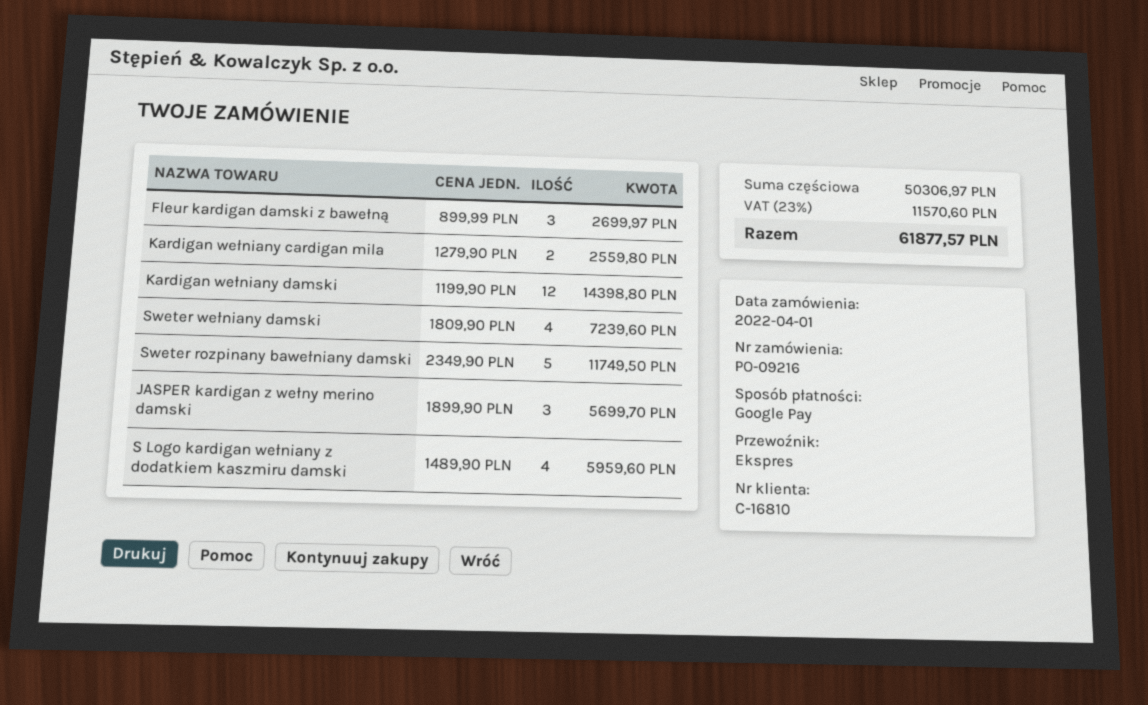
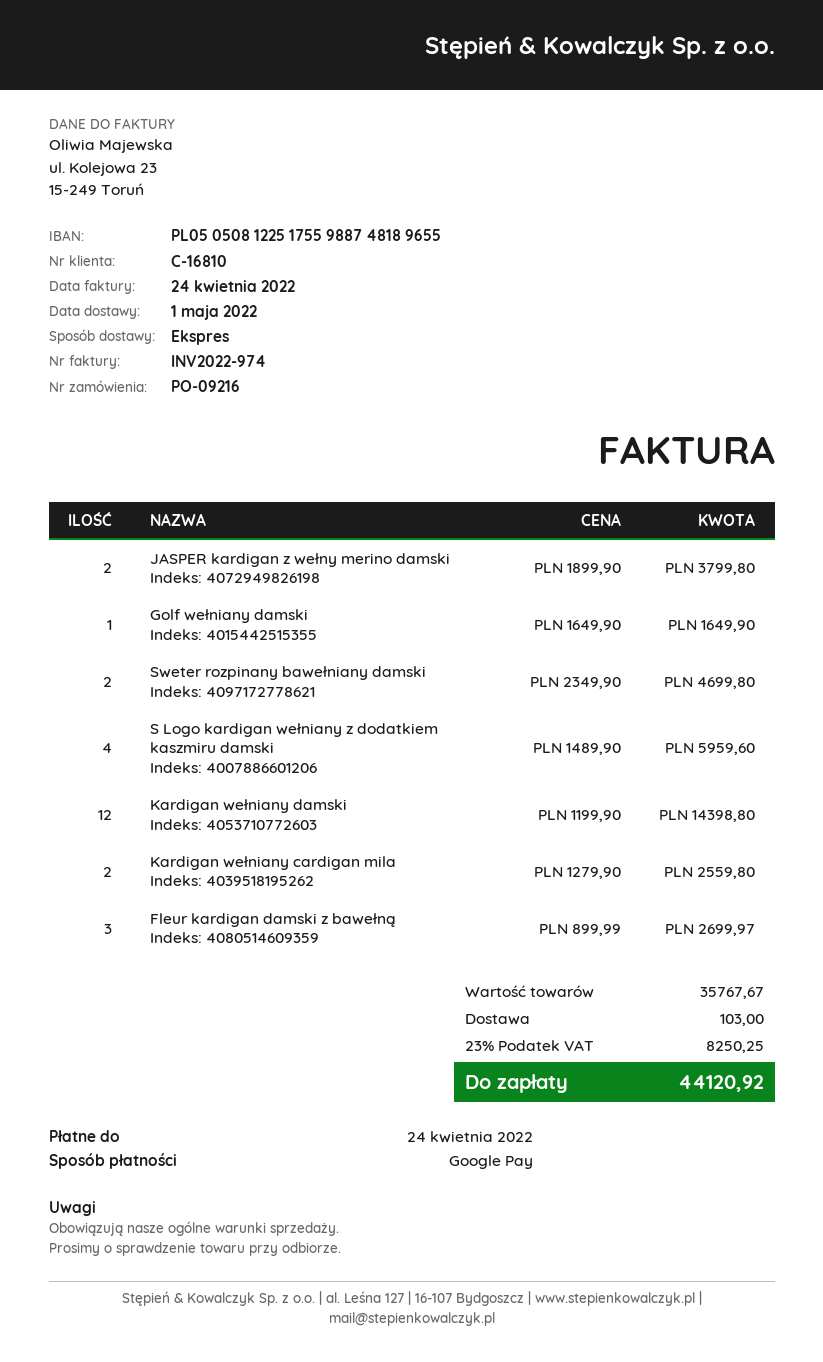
Sweter wełniany damski: 4 x 1809.90 = 7239.60 -> none
Sweter rozpinany bawełniany damski: 5 x 2349.90 = 11749.50 -> 2 x 2349.90 = 4699.80
JASPER kardigan z wełny merino damski: 3 x 1899.90 = 5699.70 -> 2 x 1899.90 = 3799.80
Golf wełniany damski: none -> 1 x 1649.90 = 1649.90
subtotal: 50306.97 -> 35767.67
shipping: none -> 103.00
tax: 23% = 11570.60 -> 23% = 8250.25
total: 61877.57 -> 44120.92

